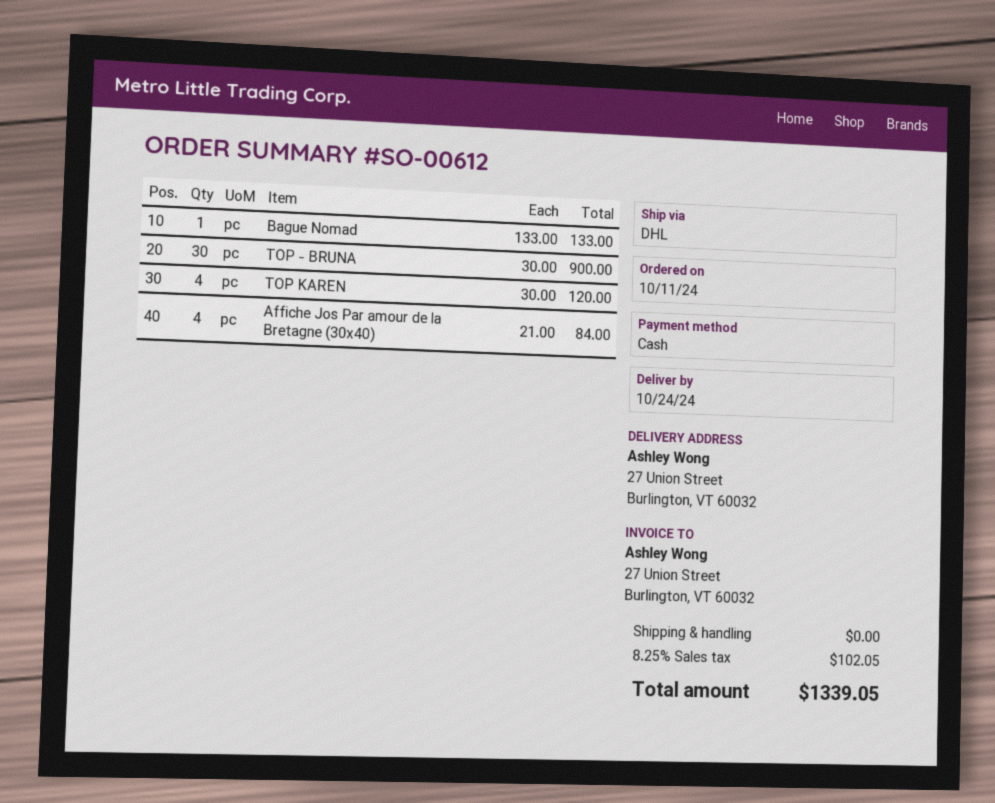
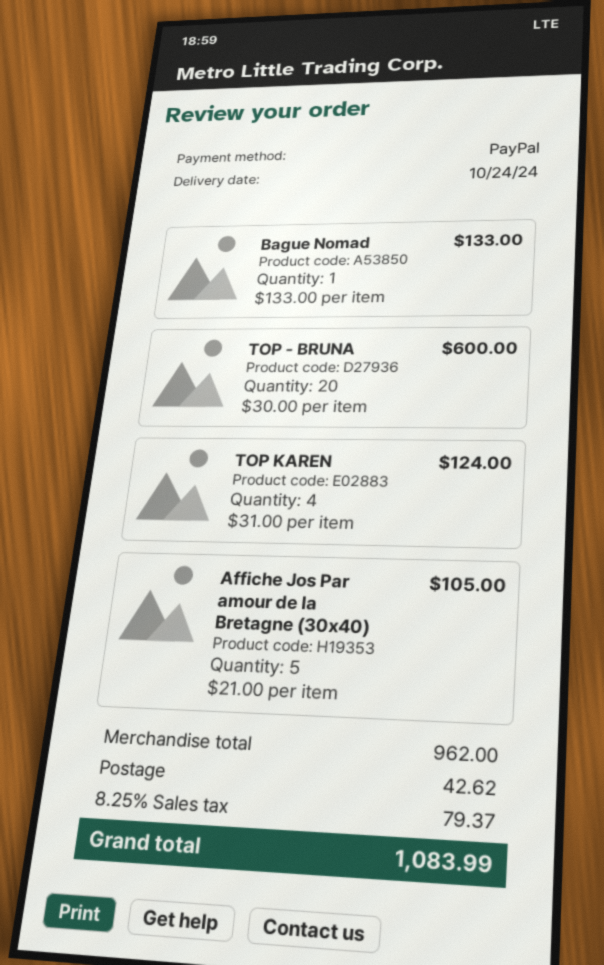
payment method: cash -> PayPal
TOP - BRUNA: 30 x 30.00 = 900.00 -> 20 x 30.00 = 600.00
TOP KAREN: 4 x 30.00 = 120.00 -> 4 x 31.00 = 124.00
Affiche Jos Par amour de la Bretagne (30x40): 4 x 21.00 = 84.00 -> 5 x 21.00 = 105.00
shipping: 0.00 -> 42.62
tax: 8.25% = 102.05 -> 8.25% = 79.37
total: 1339.05 -> 1083.99

